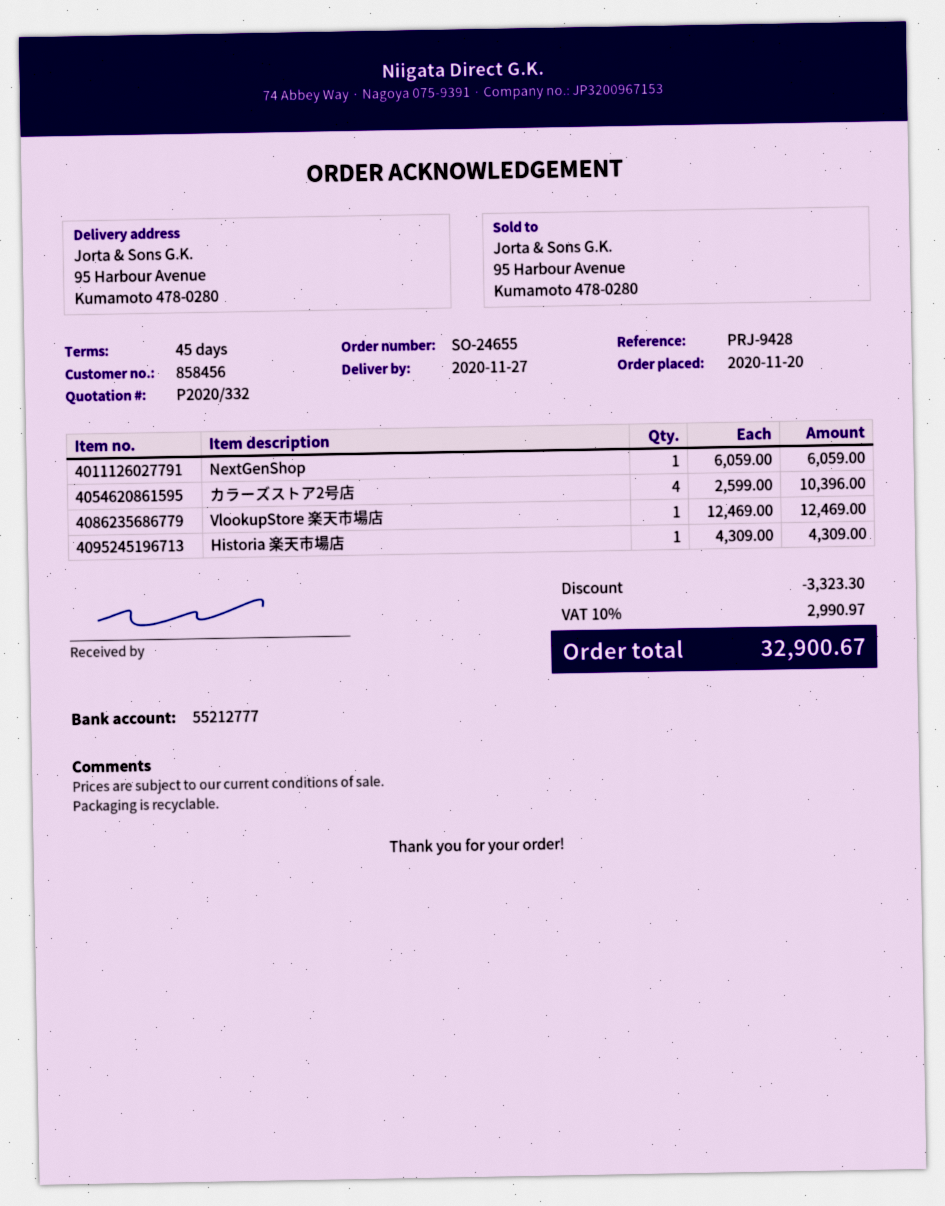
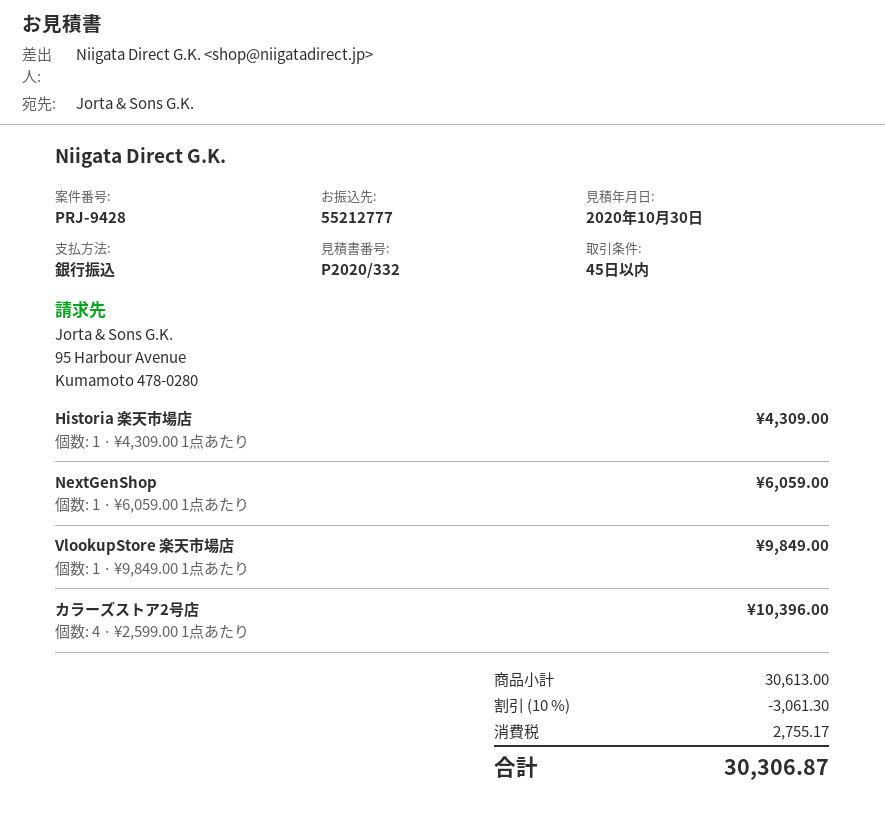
VlookupStore 楽天市場店: 1 x 12469.00 = 12469.00 -> 1 x 9849.00 = 9849.00
discount: 3323.30 -> 3061.30
tax: 2990.97 -> 2755.17
total: 32900.67 -> 30306.87

